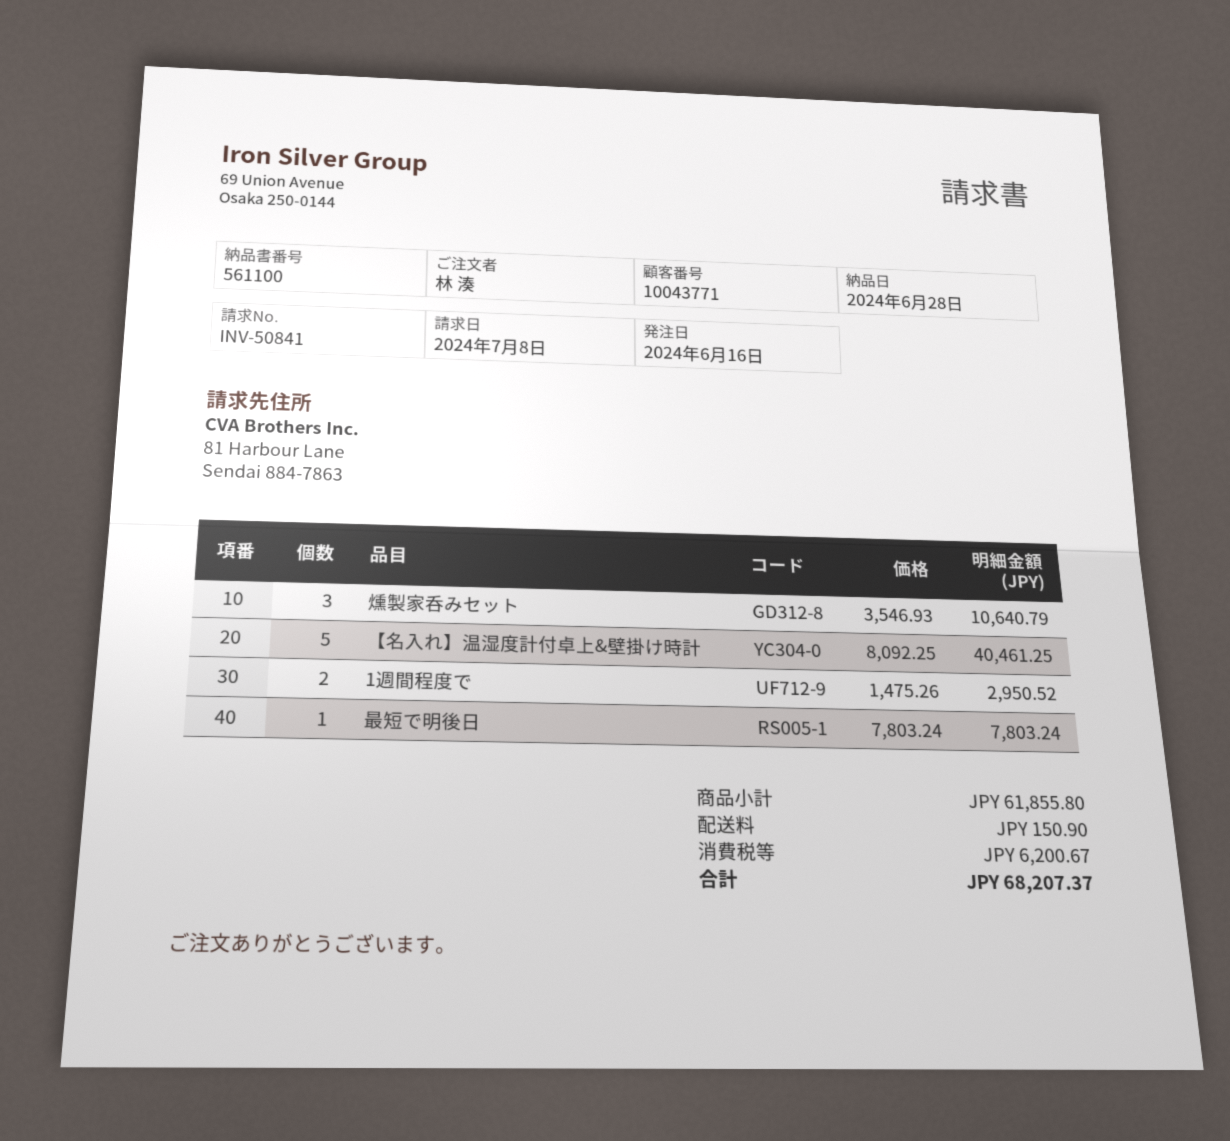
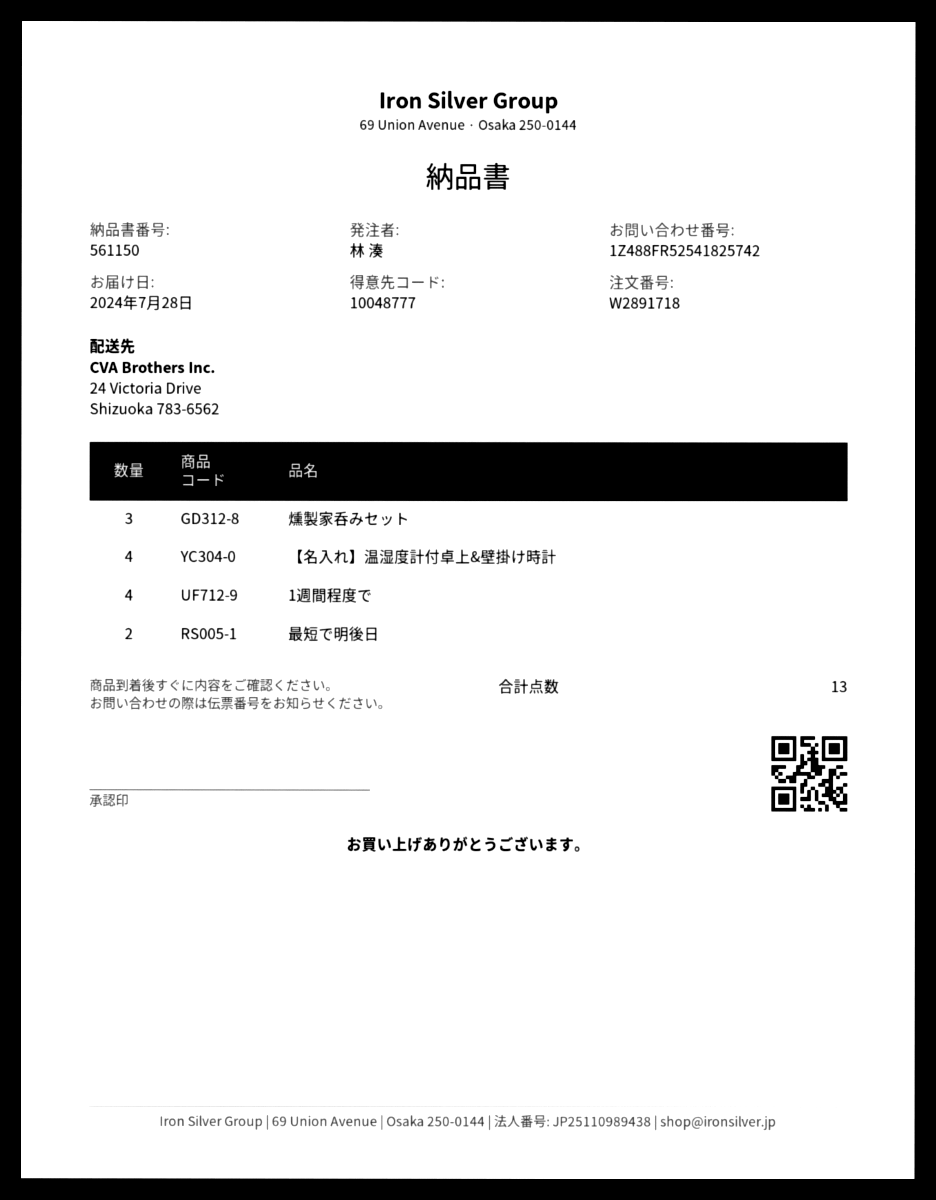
delivery note number: 561100 -> 561150
delivery date: 2024-06-28 -> 2024-07-28
customer number: 10043771 -> 10048777
【名入れ】温湿度計付卓上&壁掛け時計: 5 -> 4
1週間程度で: 2 -> 4
最短で明後日: 1 -> 2

